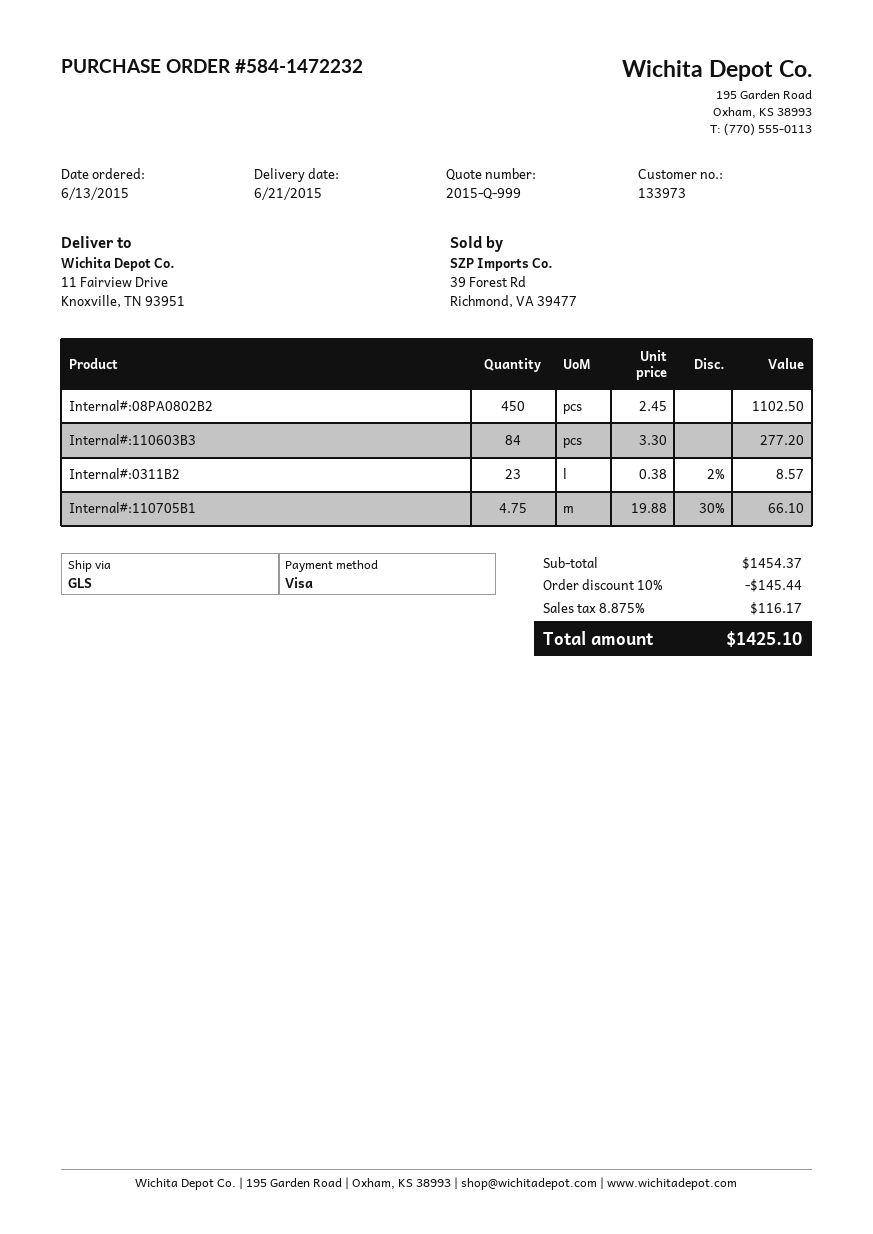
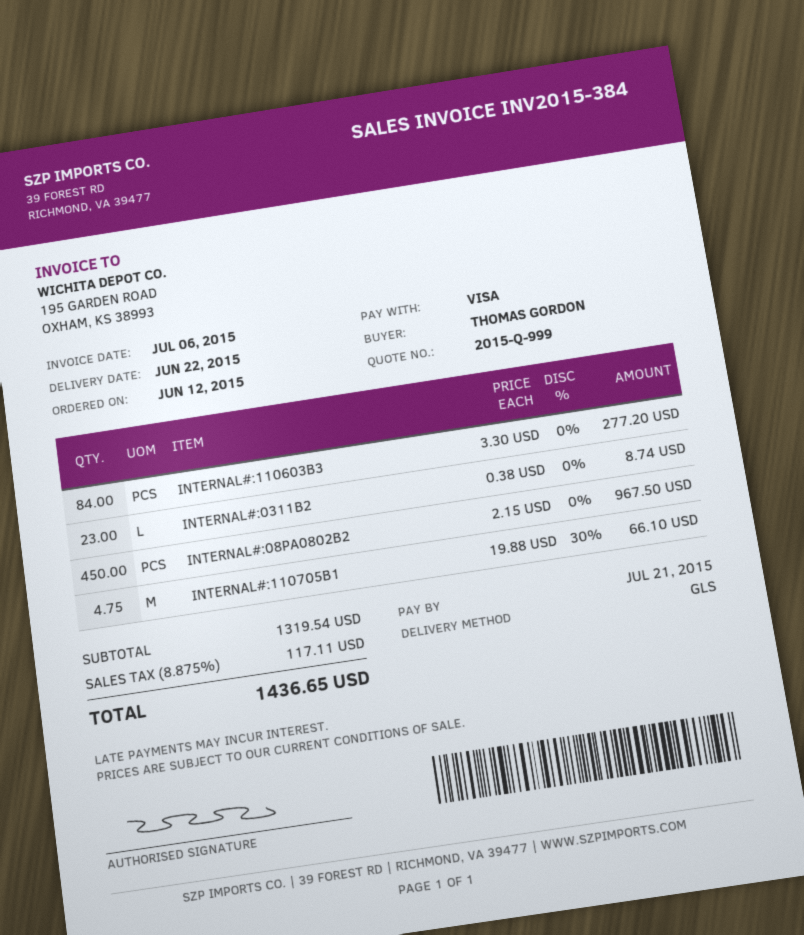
order date: 2015-06-13 -> 2015-06-12
delivery date: 2015-06-21 -> 2015-06-22
Internal#:08PA0802B2: 450 x 2.45 = 1102.50 -> 450 x 2.15 = 967.50
Internal#:0311B2: 23 x 0.38 - 2% = 8.57 -> 23 x 0.38 = 8.74
subtotal: 1454.37 -> 1319.54
discount: 10% = 145.44 -> none
tax: 8.875% = 116.17 -> 8.875% = 117.11
total: 1425.10 -> 1436.65

